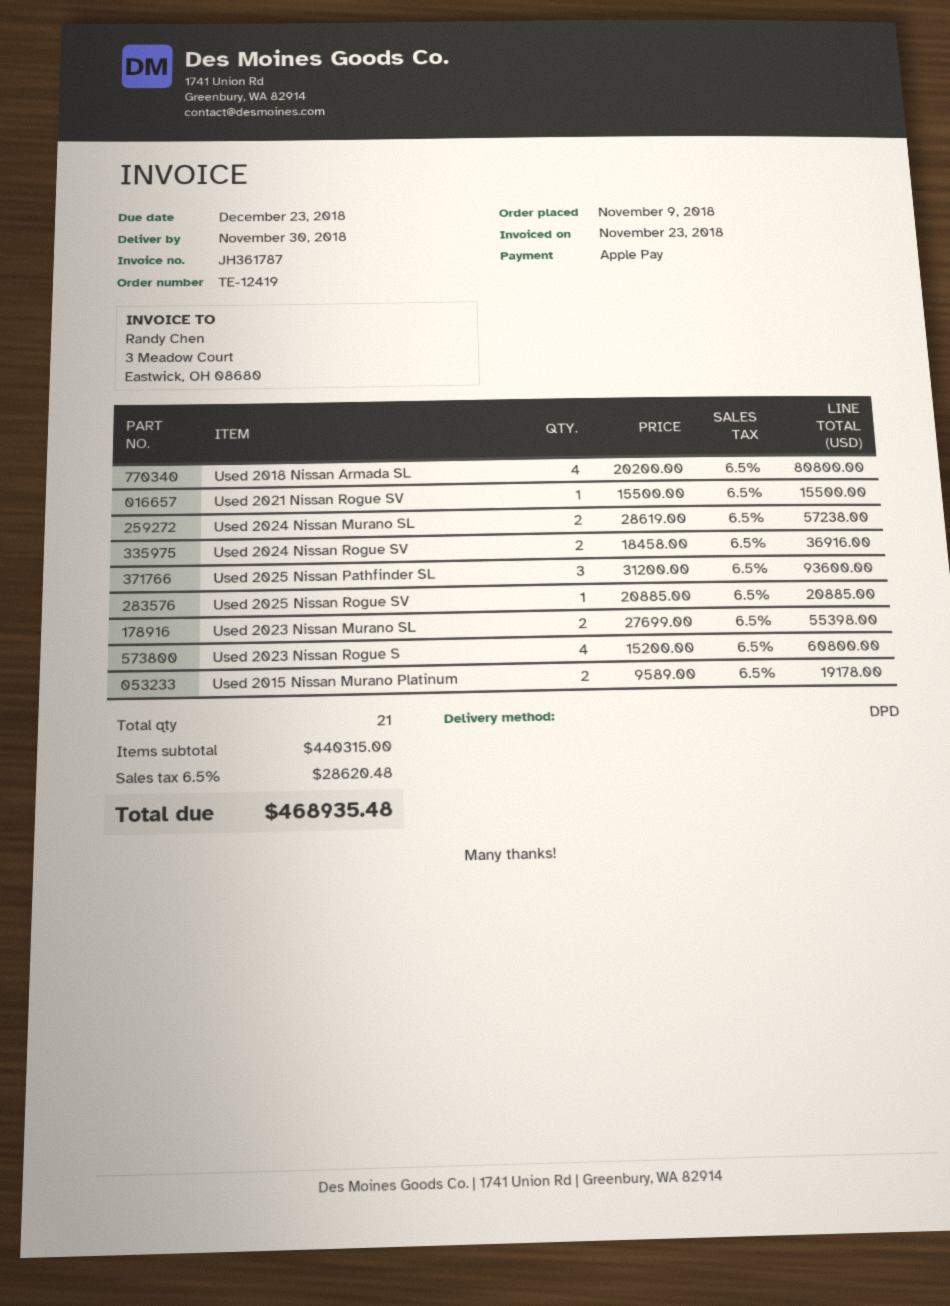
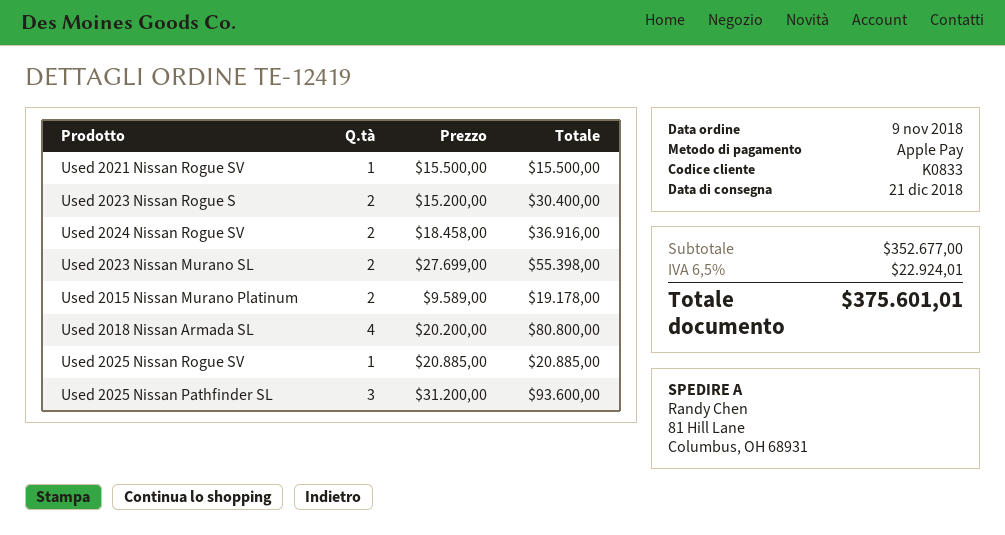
delivery date: 2018-11-30 -> 2018-12-21
Used 2024 Nissan Murano SL: 2 x 28619.00 = 57238.00 -> none
Used 2023 Nissan Rogue S: 4 x 15200.00 = 60800.00 -> 2 x 15200.00 = 30400.00
subtotal: 440315.00 -> 352677.00
tax: 6.5% = 28620.48 -> 6.5% = 22924.01
total: 468935.48 -> 375601.01

